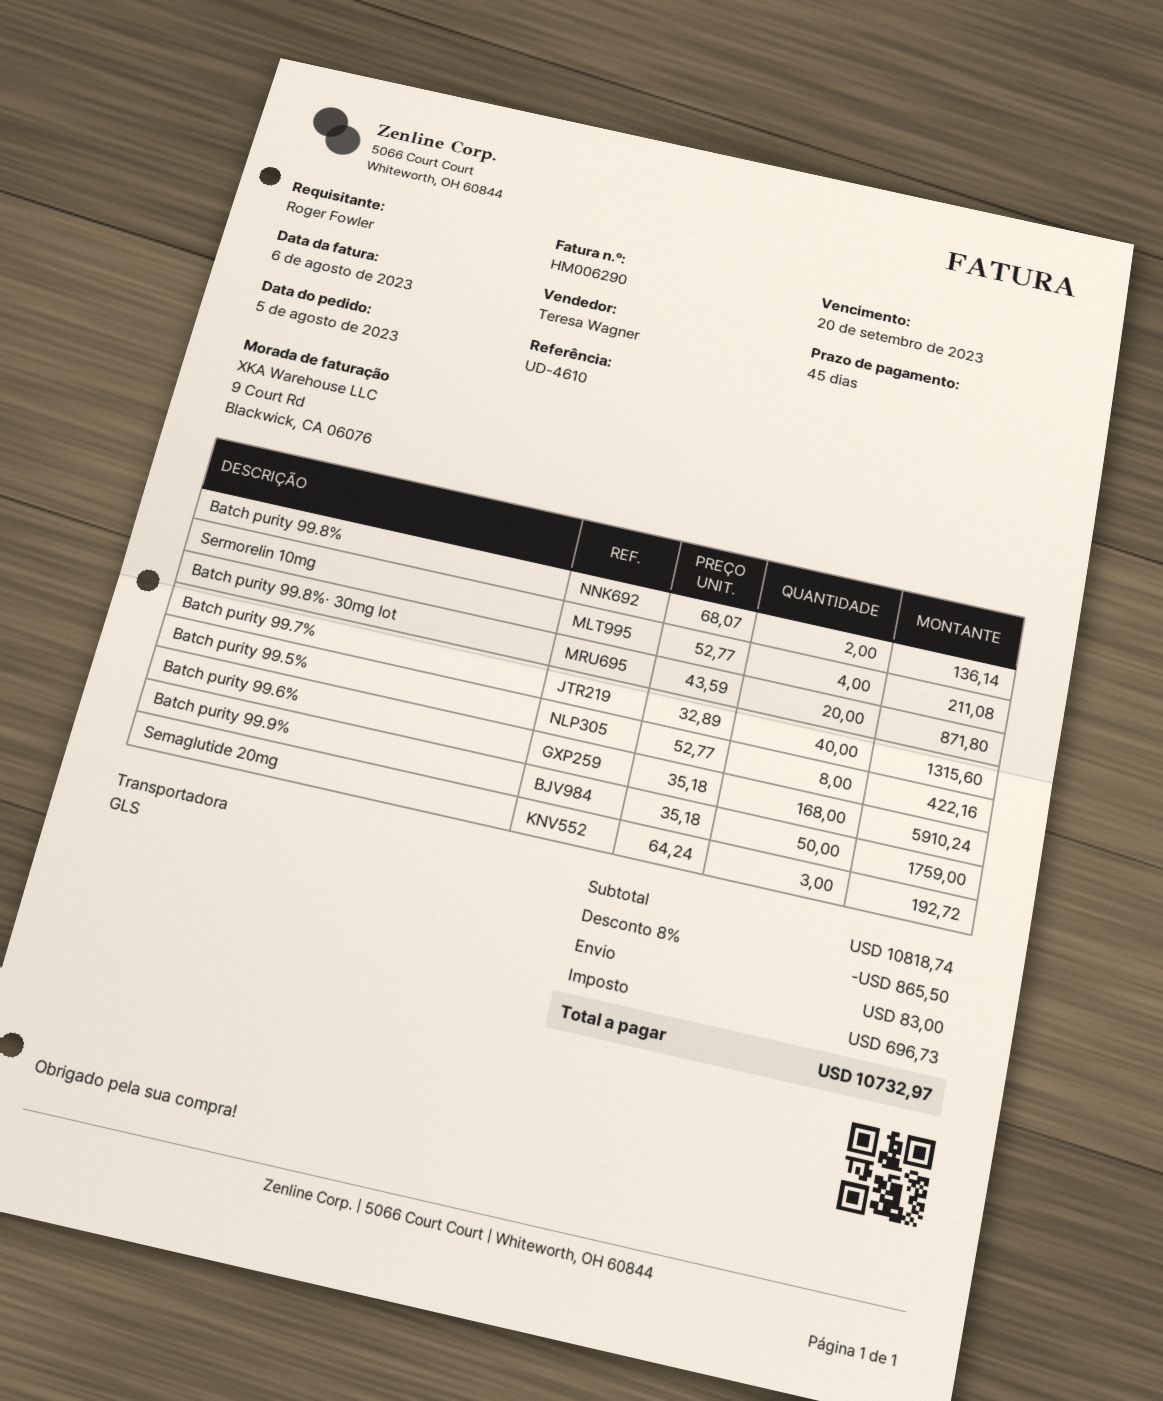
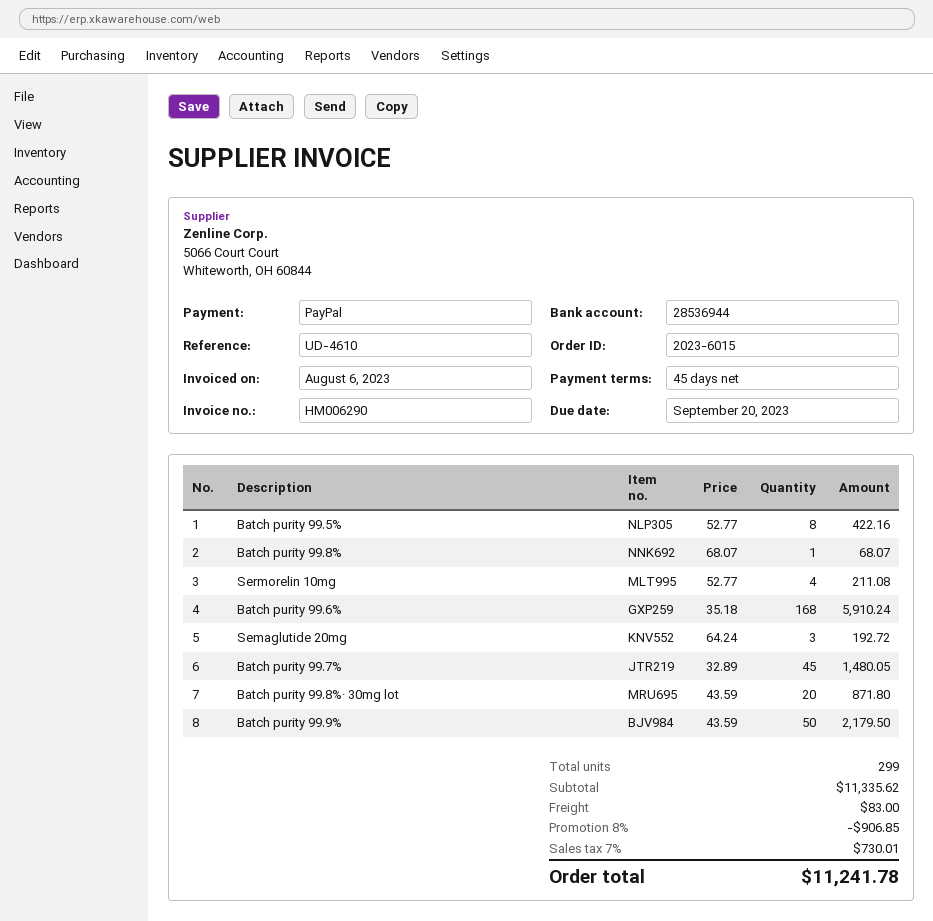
Batch purity 99.8%: 2 x 68.07 = 136.14 -> 1 x 68.07 = 68.07
Batch purity 99.7%: 40 x 32.89 = 1315.60 -> 45 x 32.89 = 1480.05
Batch purity 99.9%: 50 x 35.18 = 1759.00 -> 50 x 43.59 = 2179.50
subtotal: 10818.74 -> 11335.62
discount: 8% = 865.50 -> 8% = 906.85
tax: 696.73 -> 730.01
total: 10732.97 -> 11241.78

